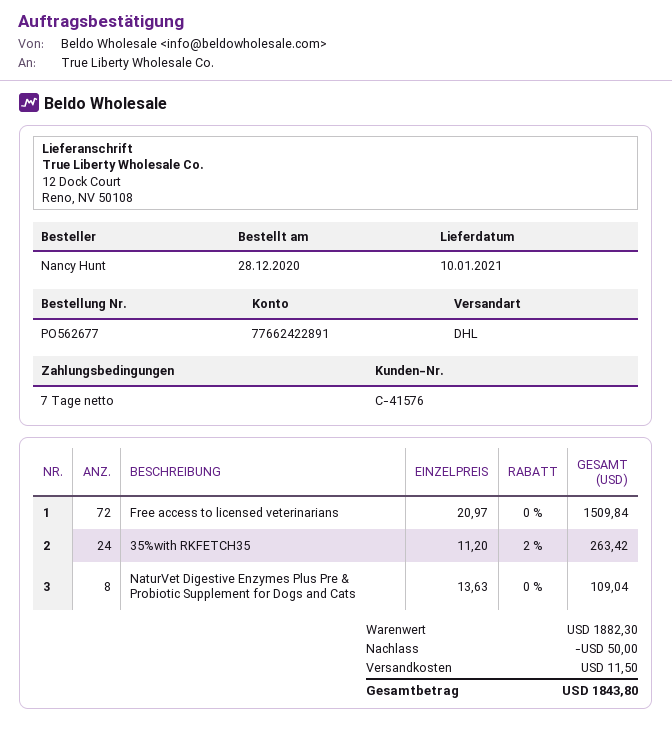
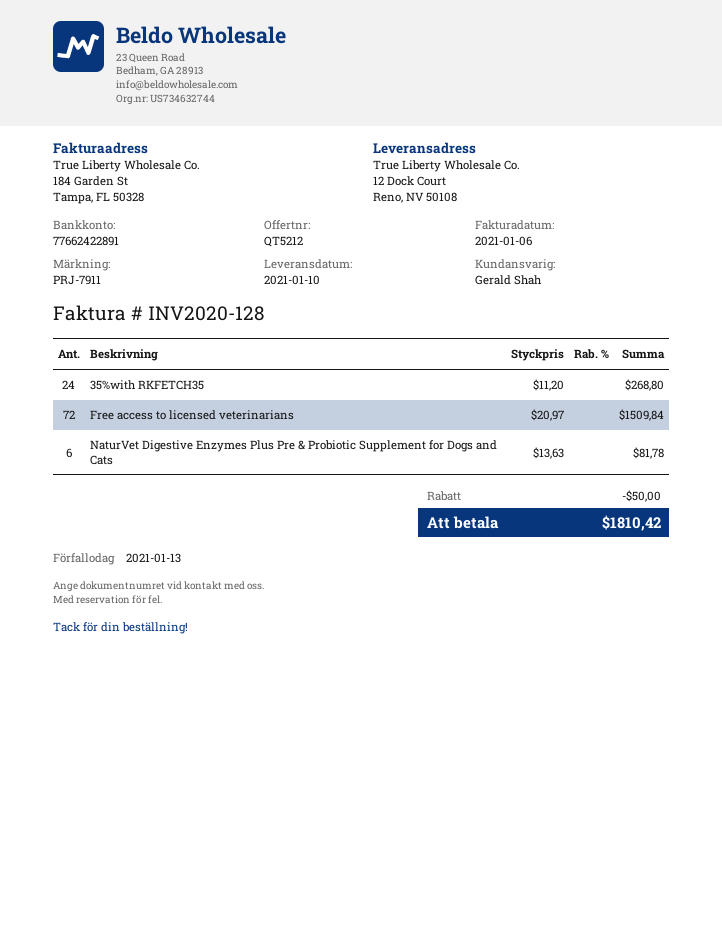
35%with RKFETCH35: 24 x 11.20 - 2% = 263.42 -> 24 x 11.20 = 268.80
NaturVet Digestive Enzymes Plus Pre & Probiotic Supplement for Dogs and Cats: 8 x 13.63 = 109.04 -> 6 x 13.63 = 81.78
shipping: 11.50 -> none
total: 1843.80 -> 1810.42

